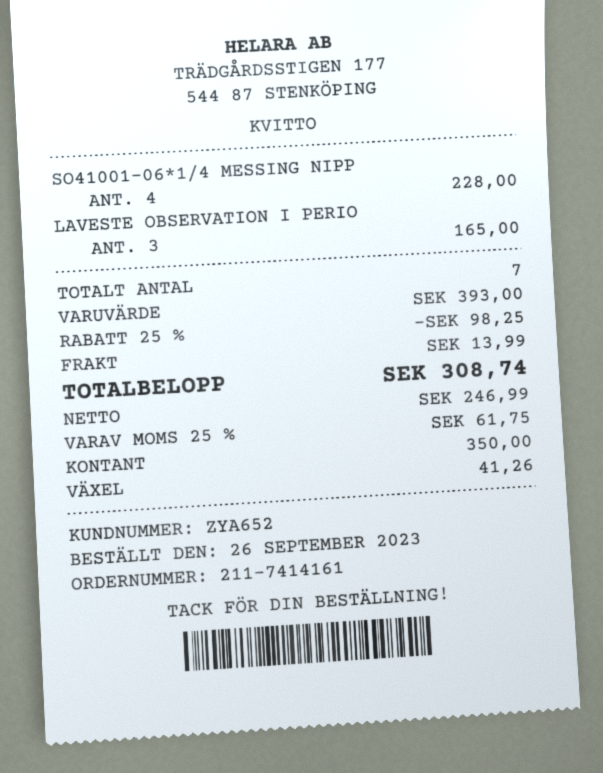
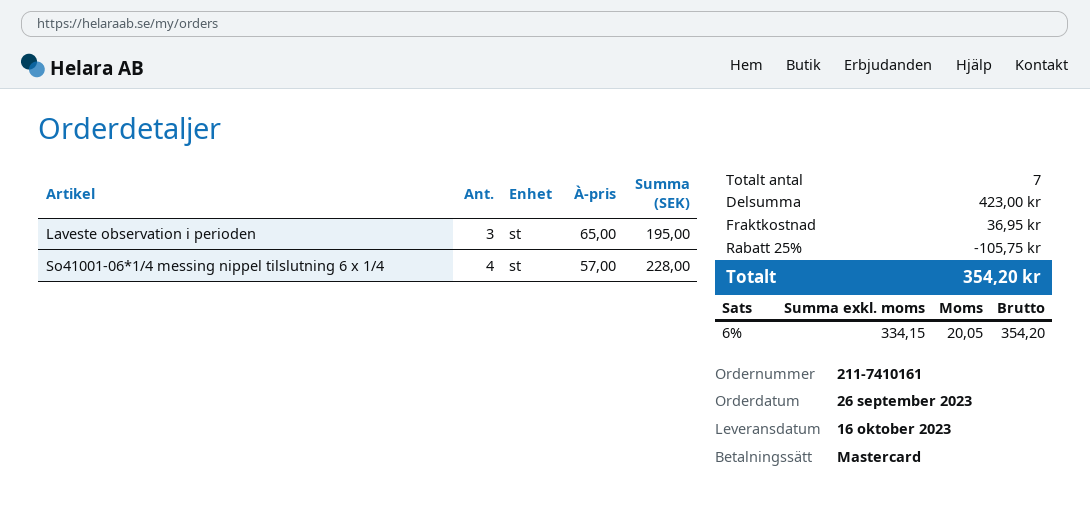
order number: 211-7414161 -> 211-7410161
payment method: cash -> Mastercard
LAVESTE OBSERVATION I PERIO: 3 for 165.00 -> 3 for 195.00
subtotal: 393.00 -> 423.00
discount: 25% = 98.25 -> 25% = 105.75
shipping: 13.99 -> 36.95
net: 246.99 -> 334.15
tax: 25% = 61.75 -> 6% = 20.05
total: 308.74 -> 354.20

